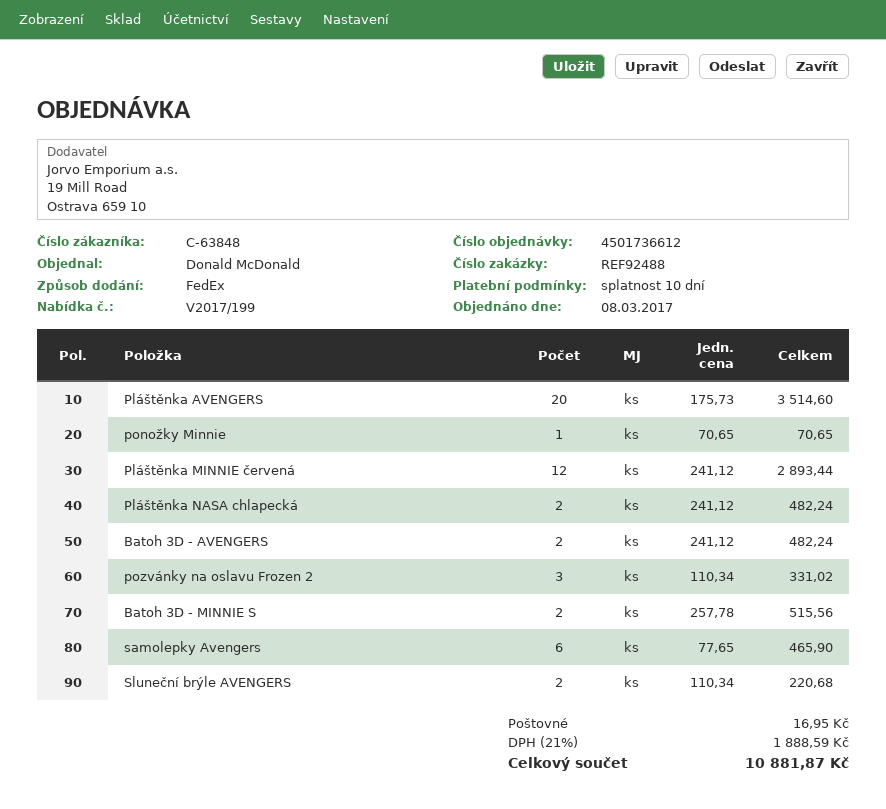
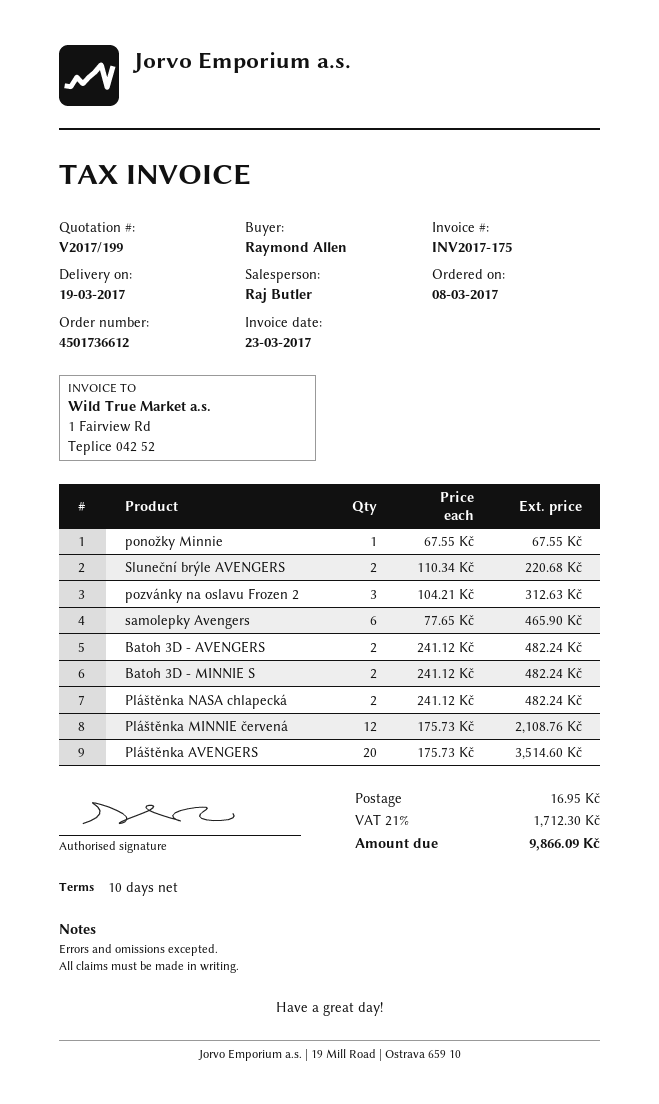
ordered by: Donald McDonald -> Raymond Allen
ponožky Minnie: 1 x 70.65 = 70.65 -> 1 x 67.55 = 67.55
Pláštěnka MINNIE červená: 12 x 241.12 = 2893.44 -> 12 x 175.73 = 2108.76
pozvánky na oslavu Frozen 2: 3 x 110.34 = 331.02 -> 3 x 104.21 = 312.63
Batoh 3D - MINNIE S: 2 x 257.78 = 515.56 -> 2 x 241.12 = 482.24
tax: 21% = 1888.59 -> 21% = 1712.30
total: 10881.87 -> 9866.09

